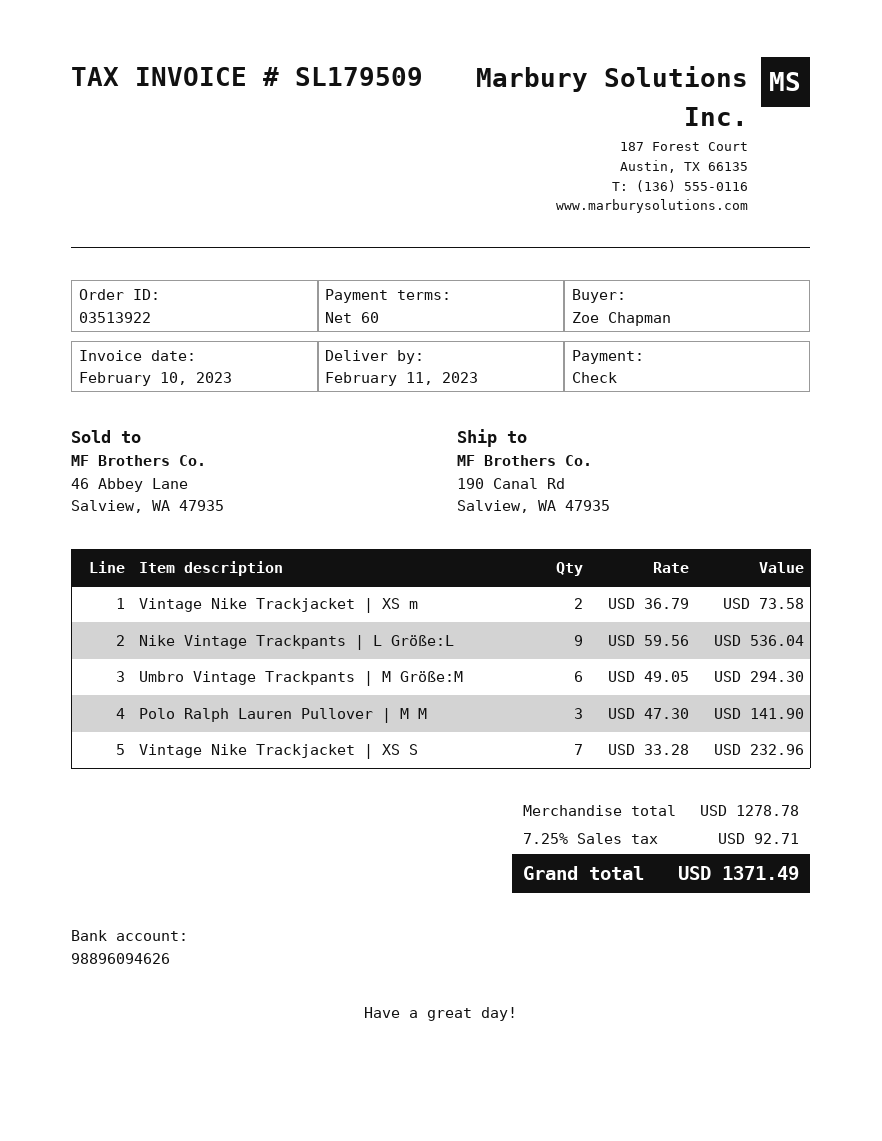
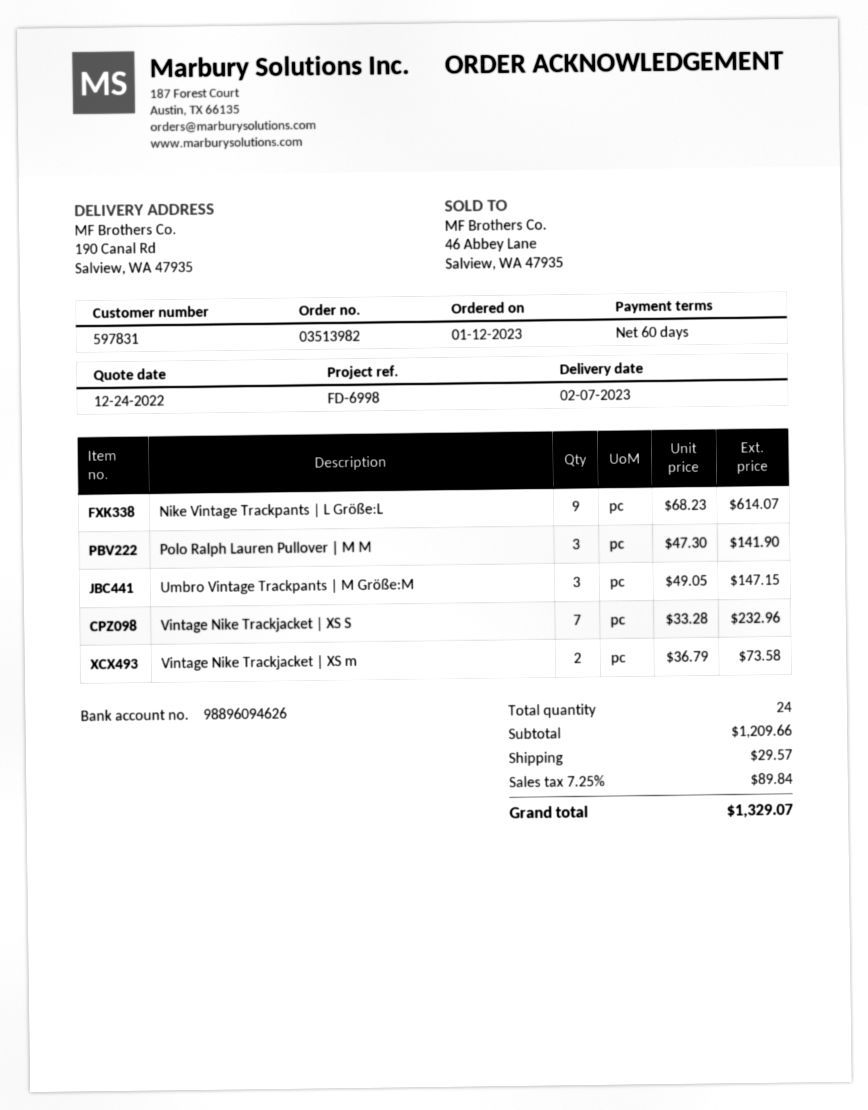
order number: 03513922 -> 03513982
delivery date: 2023-02-11 -> 2023-02-07
Nike Vintage Trackpants | L Größe:L: 9 x 59.56 = 536.04 -> 9 x 68.23 = 614.07
Umbro Vintage Trackpants | M Größe:M: 6 x 49.05 = 294.30 -> 3 x 49.05 = 147.15
subtotal: 1278.78 -> 1209.66
shipping: none -> 29.57
tax: 7.25% = 92.71 -> 7.25% = 89.84
total: 1371.49 -> 1329.07

